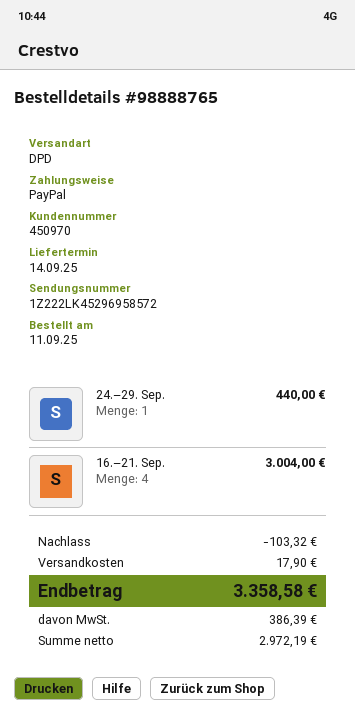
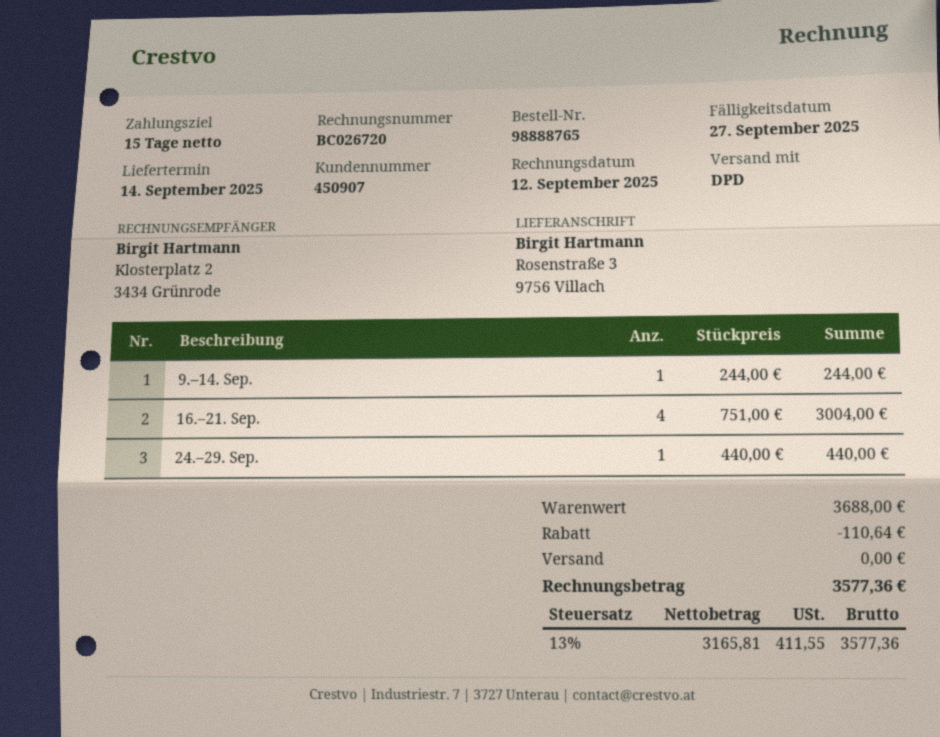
customer number: 450970 -> 450907
9.–14. Sep.: none -> 1 for 244.00
discount: 103.32 -> 110.64
shipping: 17.90 -> 0.00
net: 2972.19 -> 3165.81
tax: 386.39 -> 411.55
total: 3358.58 -> 3577.36

